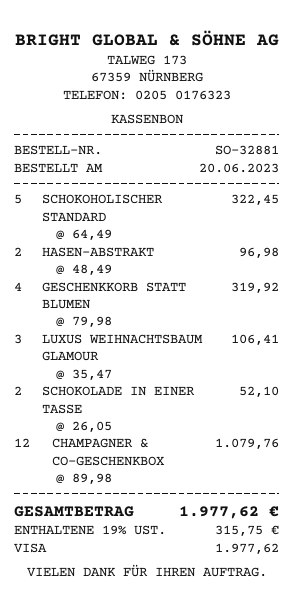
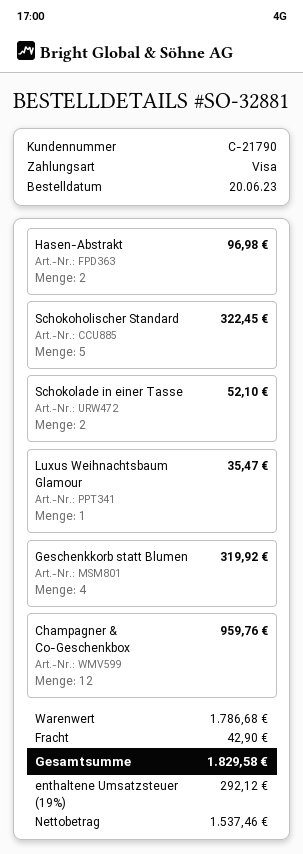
LUXUS WEIHNACHTSBAUM GLAMOUR: 3 for 106.41 -> 1 for 35.47
CHAMPAGNER & CO-GESCHENKBOX: 12 for 1079.76 -> 12 for 959.76
shipping: none -> 42.90
tax: 19% = 315.75 -> 19% = 292.12
total: 1977.62 -> 1829.58

